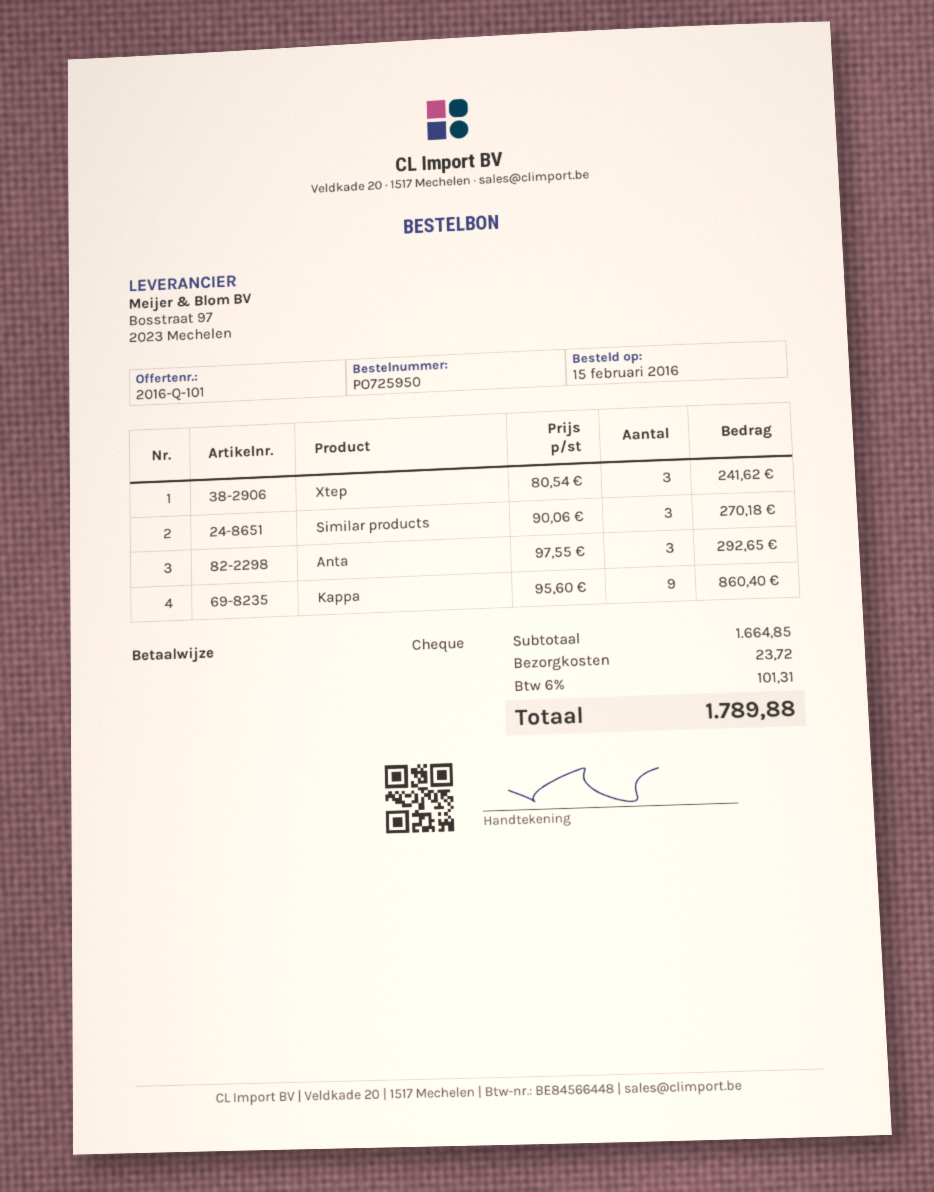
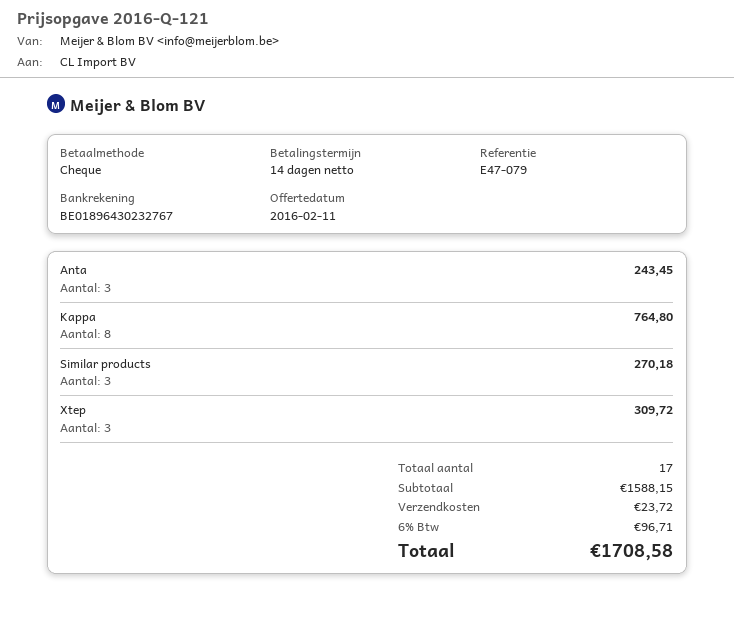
quote number: 2016-Q-101 -> 2016-Q-121
Xtep: 3 for 241.62 -> 3 for 309.72
Anta: 3 for 292.65 -> 3 for 243.45
Kappa: 9 for 860.40 -> 8 for 764.80
subtotal: 1664.85 -> 1588.15
tax: 6% = 101.31 -> 6% = 96.71
total: 1789.88 -> 1708.58

